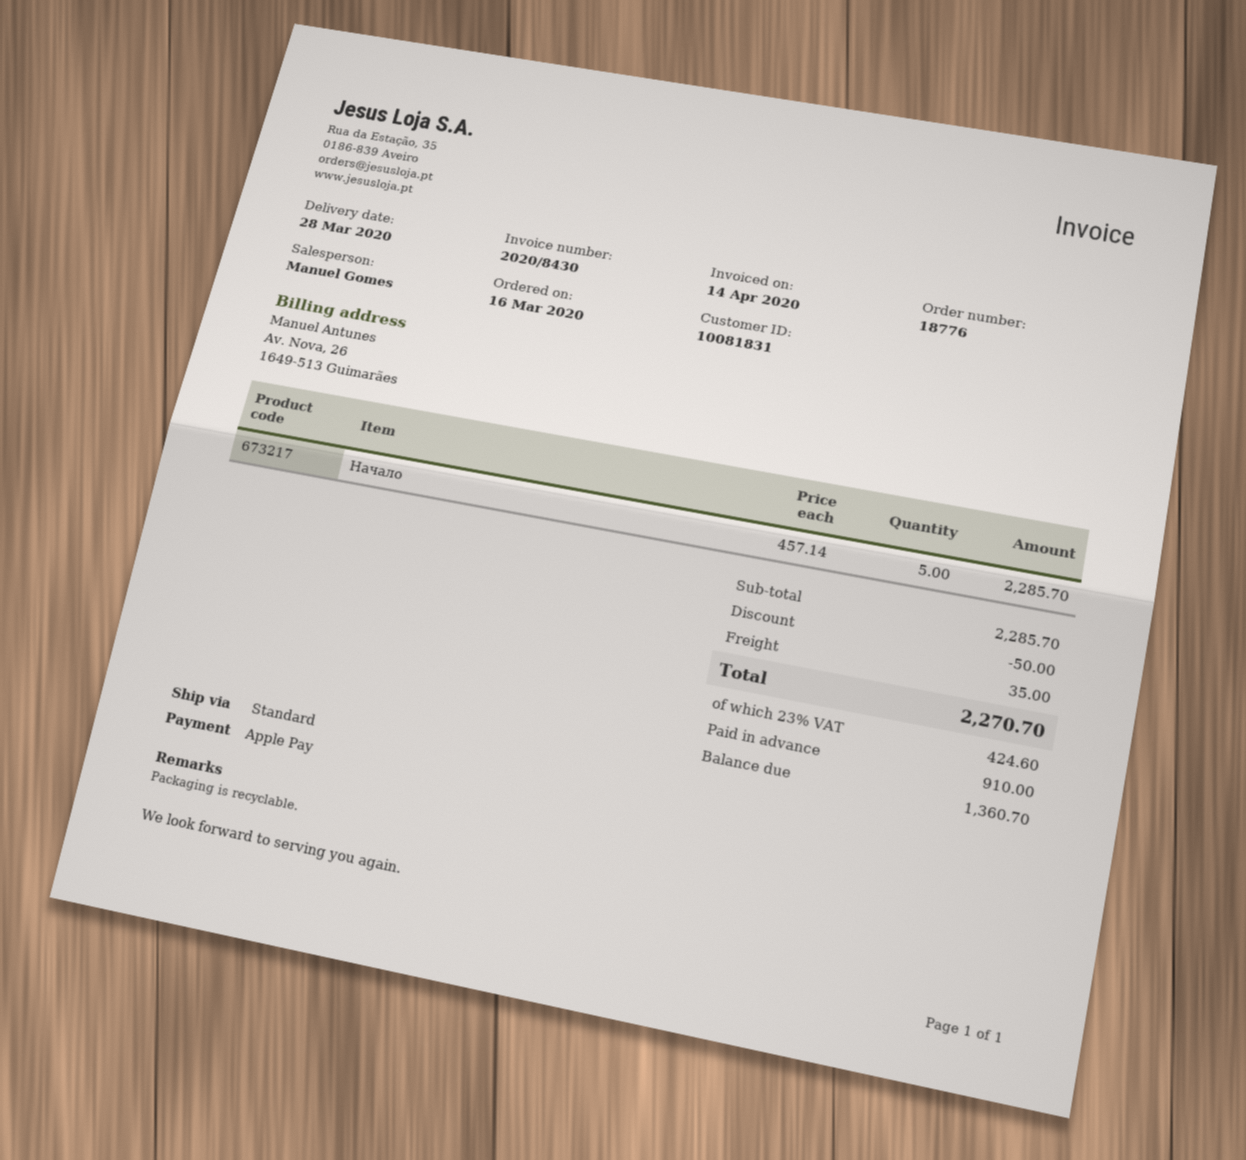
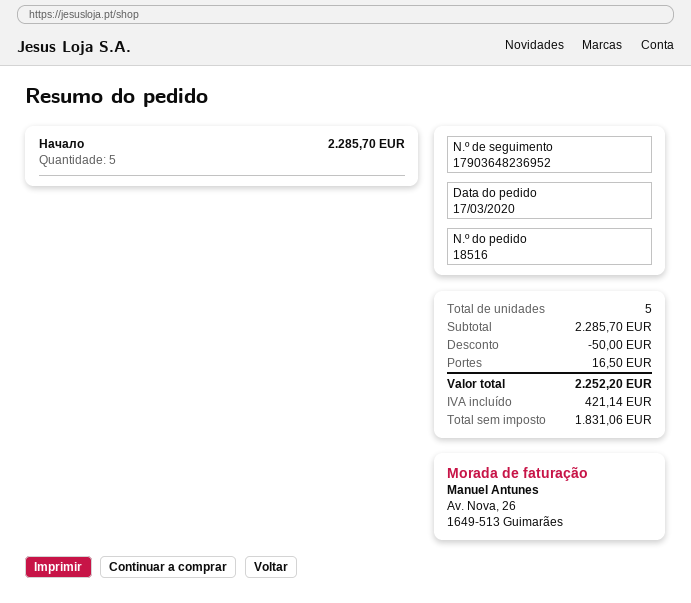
order number: 18776 -> 18516
order date: 2020-03-16 -> 2020-03-17
shipping: 35.00 -> 16.50
tax: 424.60 -> 421.14
total: 2270.70 -> 2252.20

